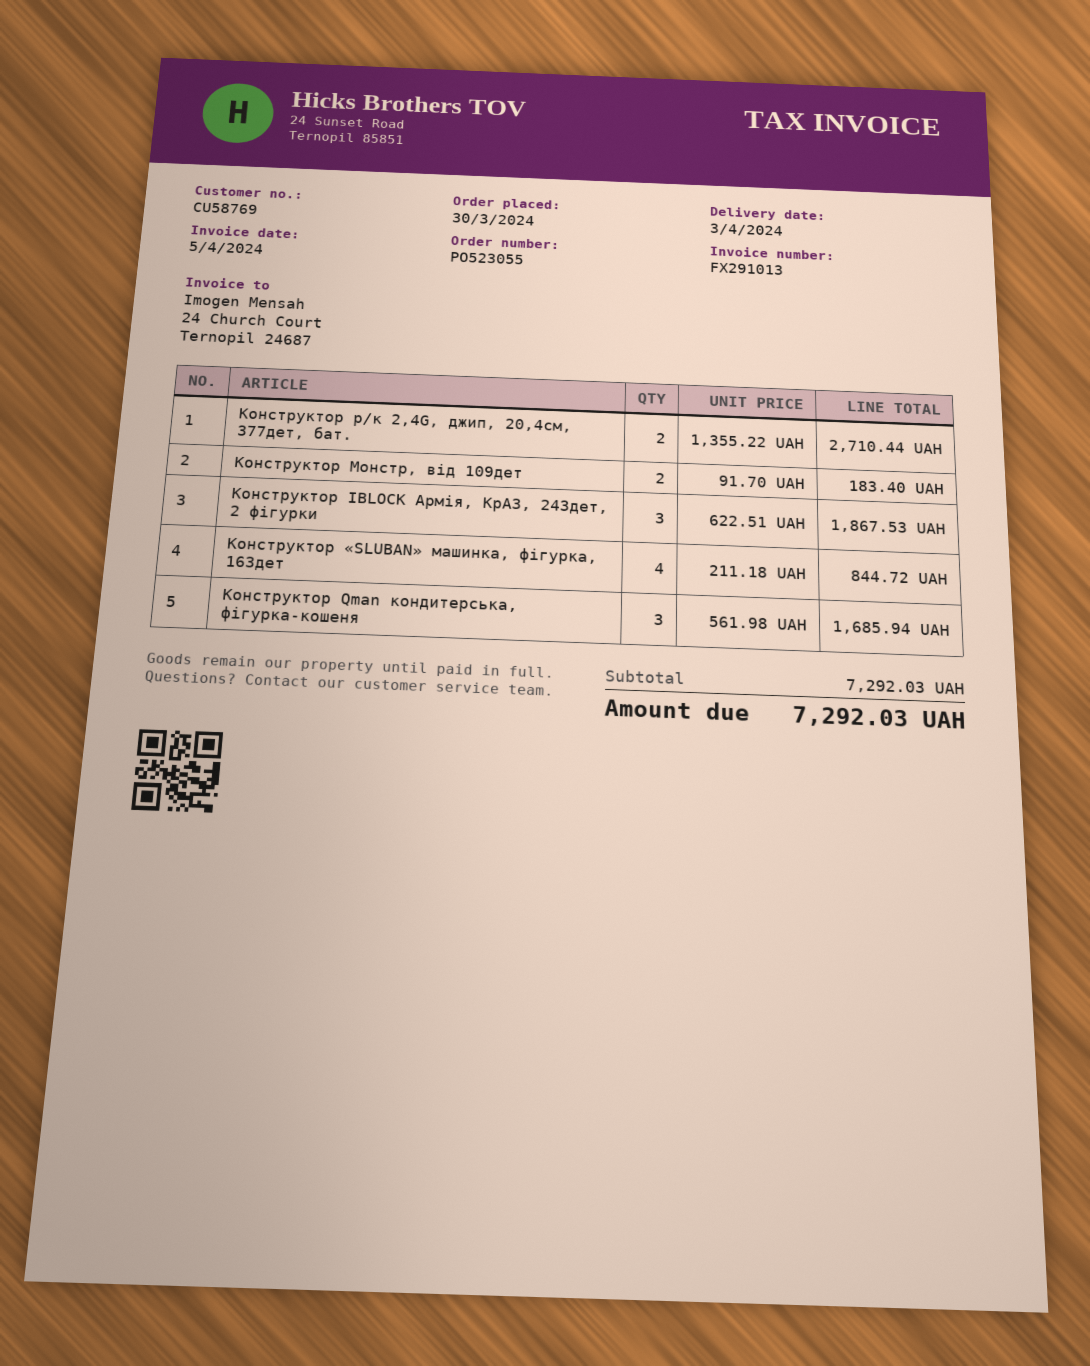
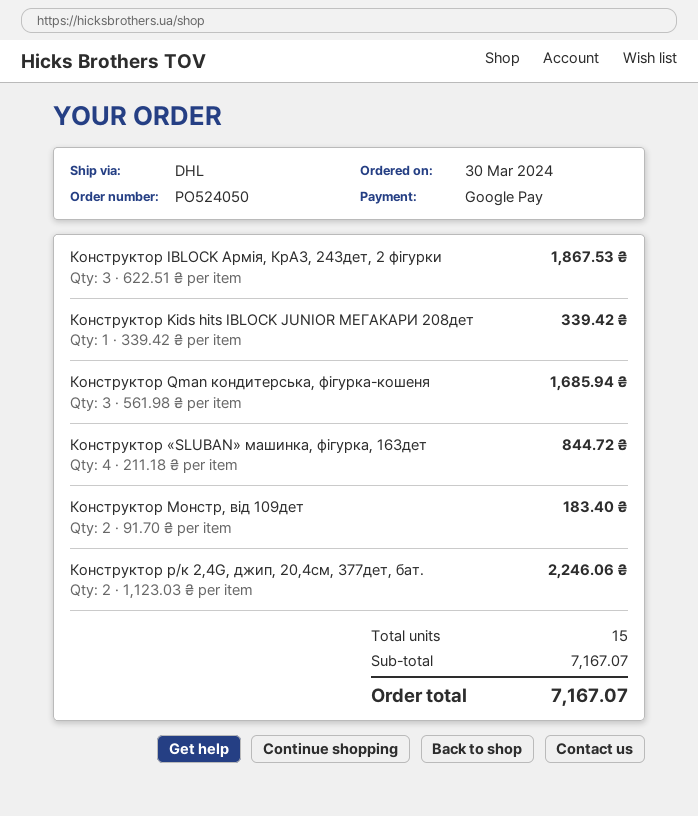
order number: PO523055 -> PO524050
Конструктор р/к 2,4G, джип, 20,4см, 377дет, бат.: 2 x 1355.22 = 2710.44 -> 2 x 1123.03 = 2246.06
Конструктор Kids hits IBLOCK JUNIOR МЕГАКАРИ 208дет: none -> 1 x 339.42 = 339.42
subtotal: 7292.03 -> 7167.07
total: 7292.03 -> 7167.07

